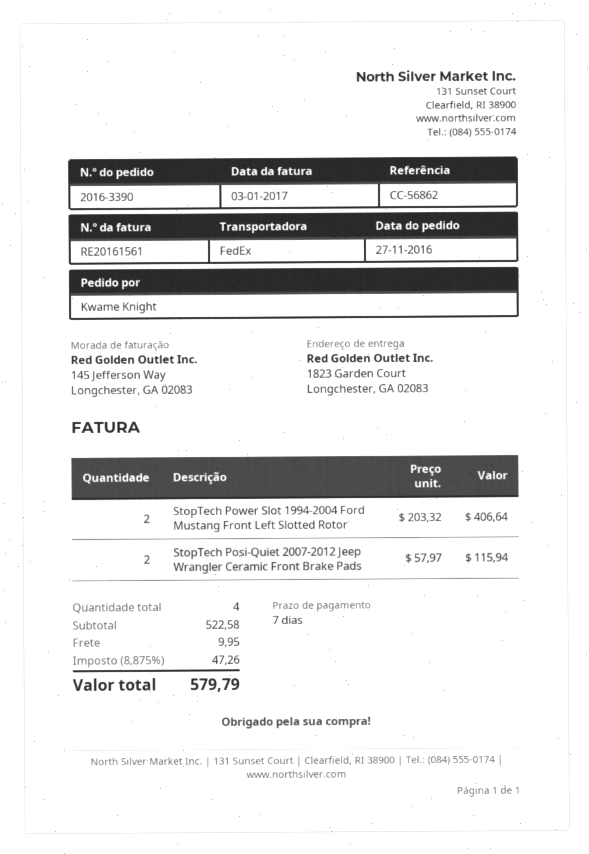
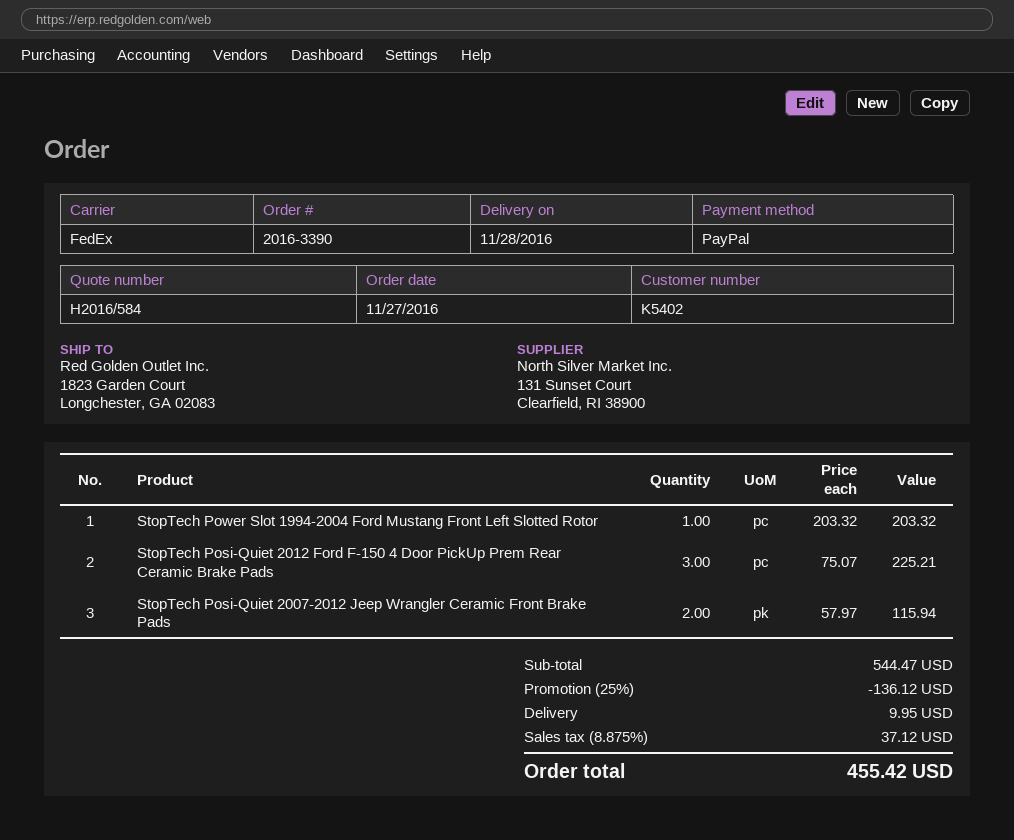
StopTech Power Slot 1994-2004 Ford Mustang Front Left Slotted Rotor: 2 x 203.32 = 406.64 -> 1 x 203.32 = 203.32
StopTech Posi-Quiet 2012 Ford F-150 4 Door PickUp Prem Rear Ceramic Brake Pads: none -> 3 x 75.07 = 225.21
subtotal: 522.58 -> 544.47
discount: none -> 25% = 136.12
tax: 8.875% = 47.26 -> 8.875% = 37.12
total: 579.79 -> 455.42

